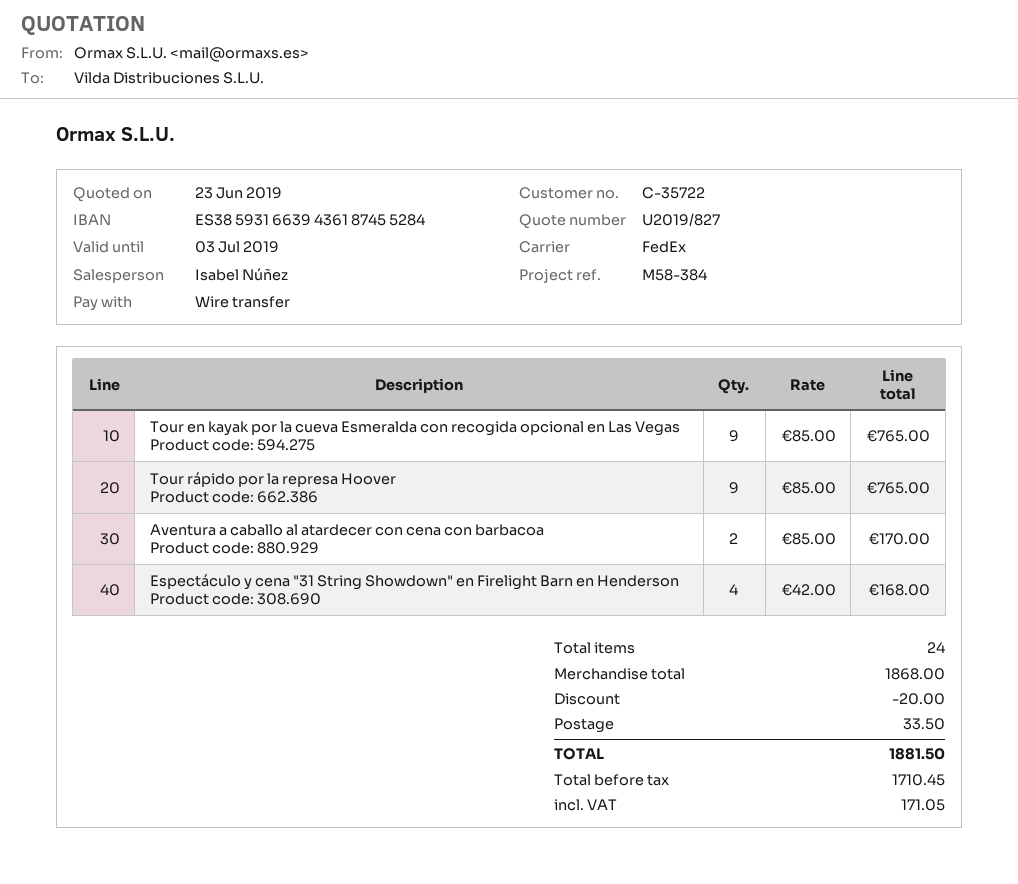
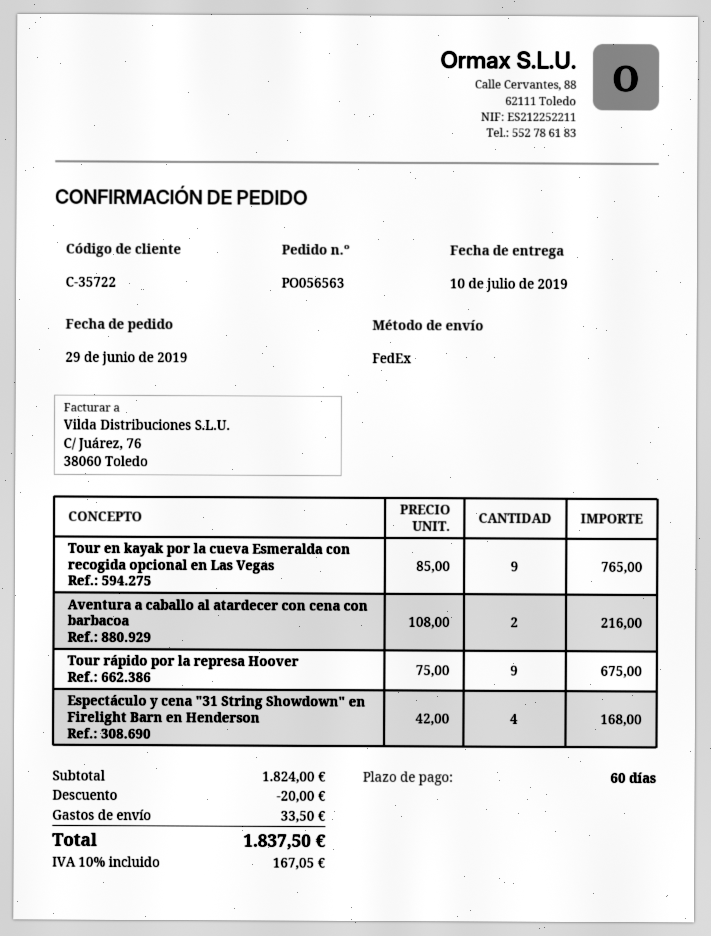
Tour rápido por la represa Hoover: 9 x 85.00 = 765.00 -> 9 x 75.00 = 675.00
Aventura a caballo al atardecer con cena con barbacoa: 2 x 85.00 = 170.00 -> 2 x 108.00 = 216.00
subtotal: 1868.00 -> 1824.00
tax: 171.05 -> 167.05
total: 1881.50 -> 1837.50

